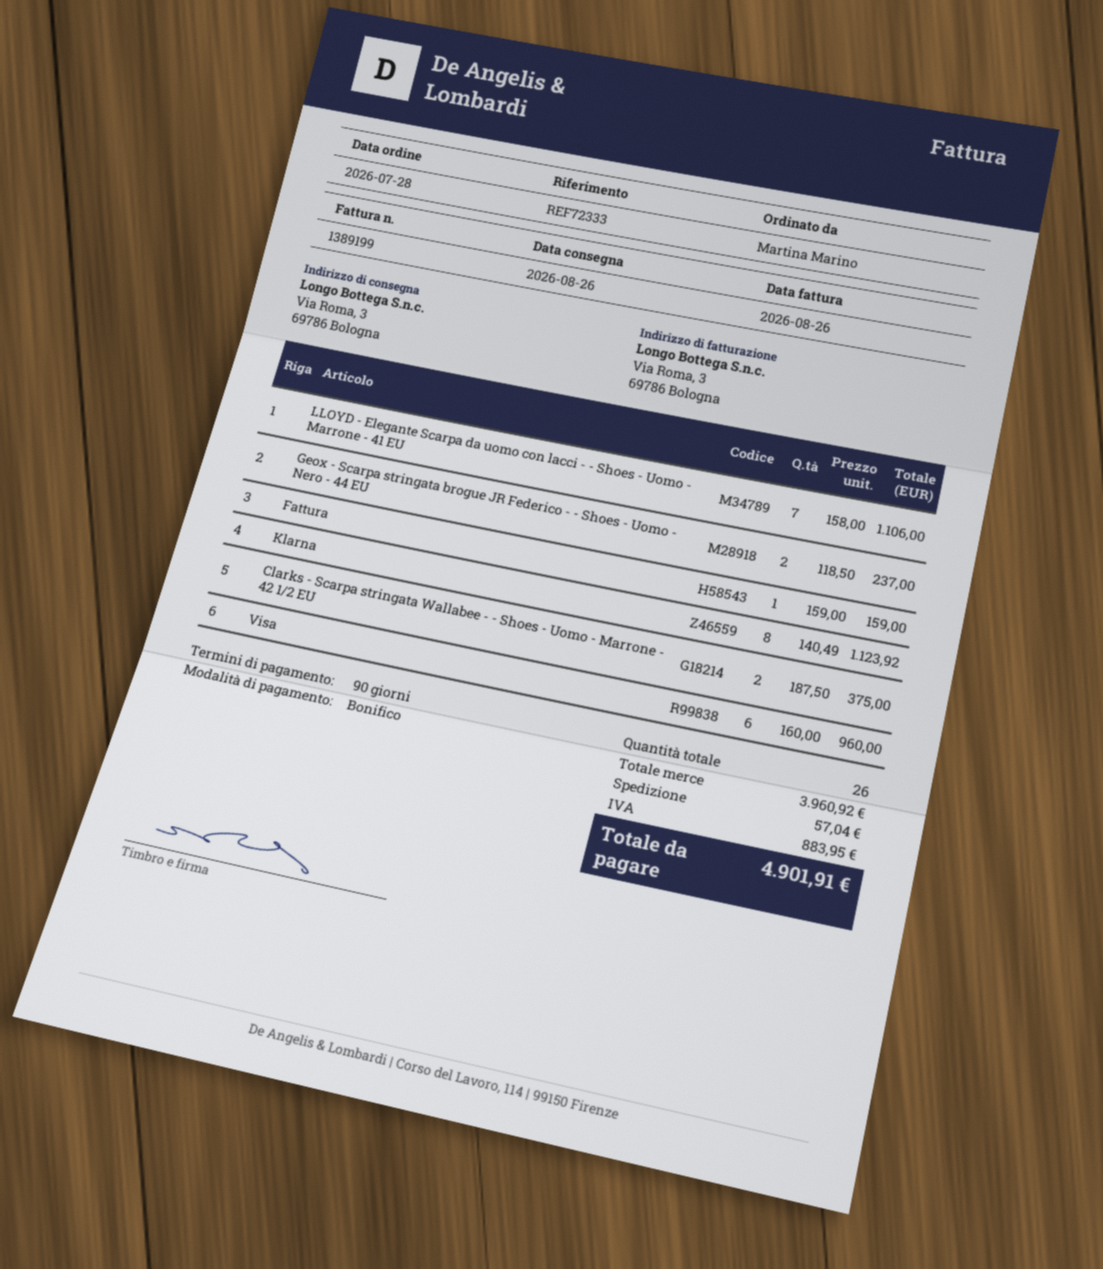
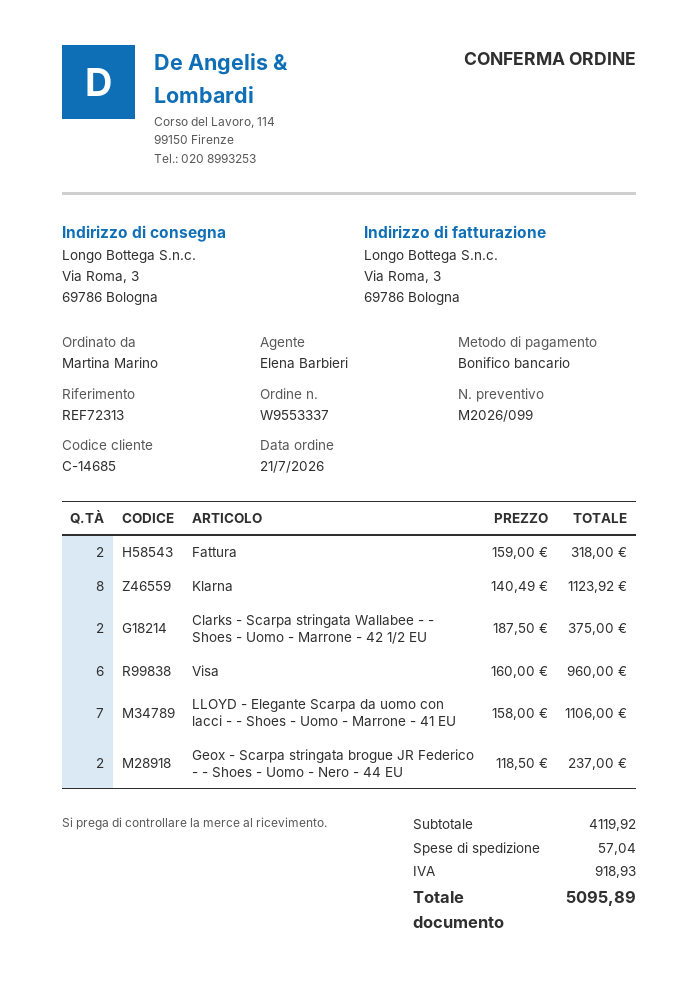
order date: 2026-07-28 -> 2026-07-21
reference: REF72333 -> REF72313
Fattura: 1 x 159.00 = 159.00 -> 2 x 159.00 = 318.00
subtotal: 3960.92 -> 4119.92
tax: 883.95 -> 918.93
total: 4901.91 -> 5095.89

